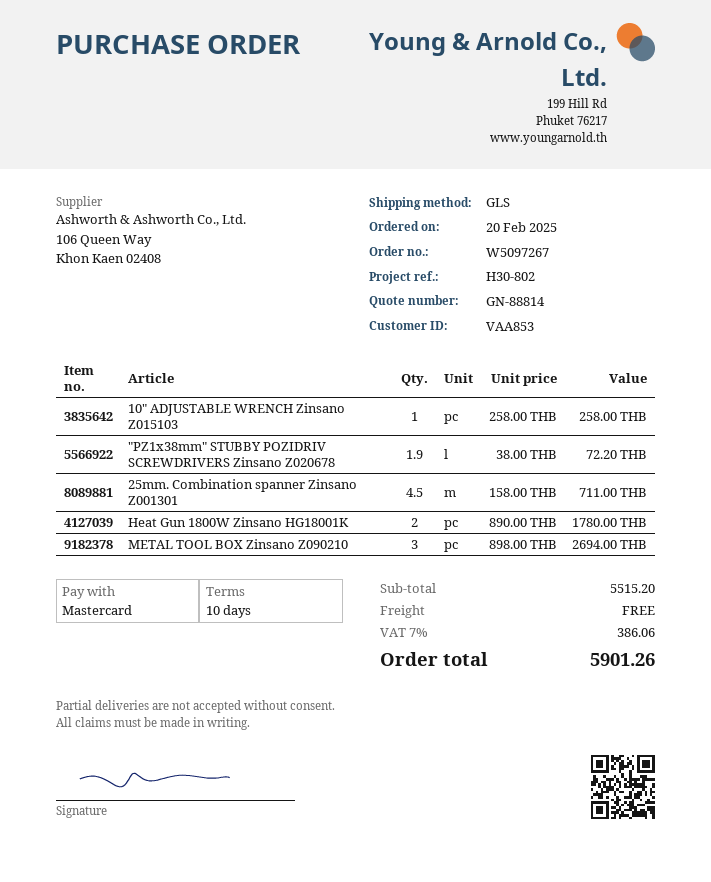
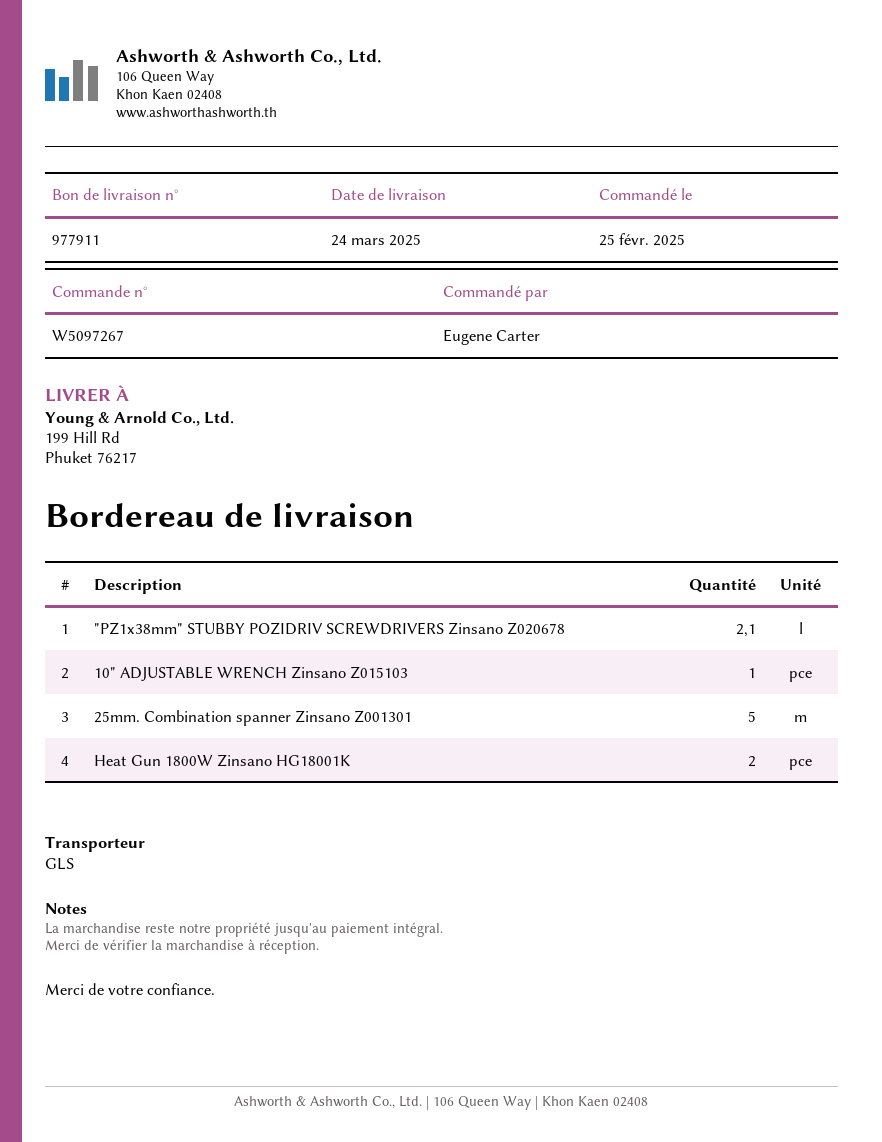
order date: 2025-02-20 -> 2025-02-25
"PZ1x38mm" STUBBY POZIDRIV SCREWDRIVERS Zinsano Z020678: 1.9 -> 2.1
25mm. Combination spanner Zinsano Z001301: 4.5 -> 5
METAL TOOL BOX Zinsano Z090210: 3 -> none

